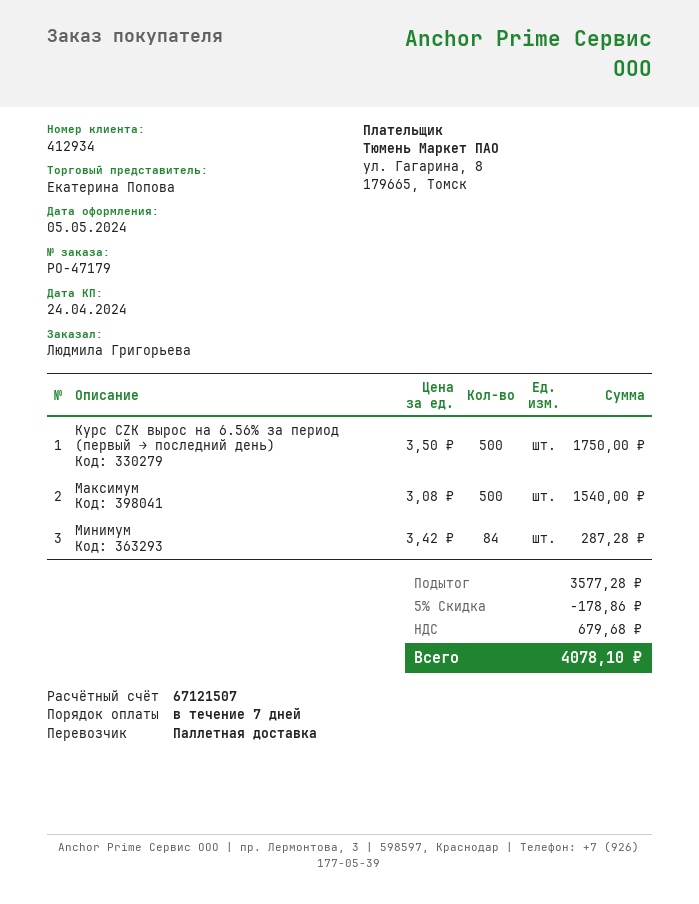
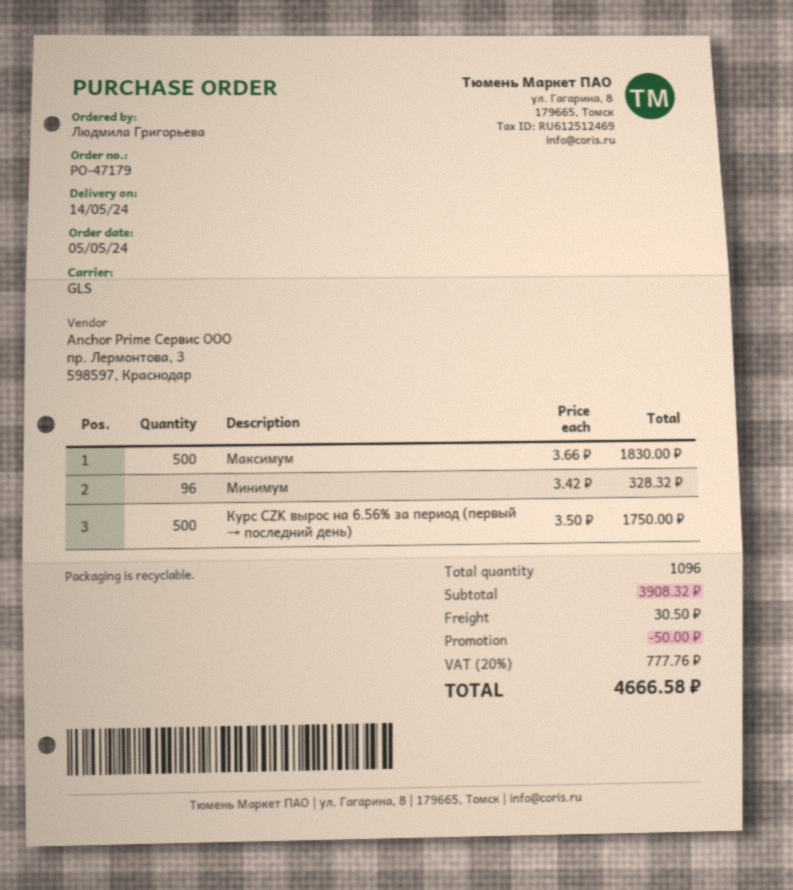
shipping method: pallet freight -> GLS
Максимум: 500 x 3.08 = 1540.00 -> 500 x 3.66 = 1830.00
Минимум: 84 x 3.42 = 287.28 -> 96 x 3.42 = 328.32
subtotal: 3577.28 -> 3908.32
discount: 178.86 -> 50.00
shipping: none -> 30.50
tax: 679.68 -> 777.76
total: 4078.10 -> 4666.58

